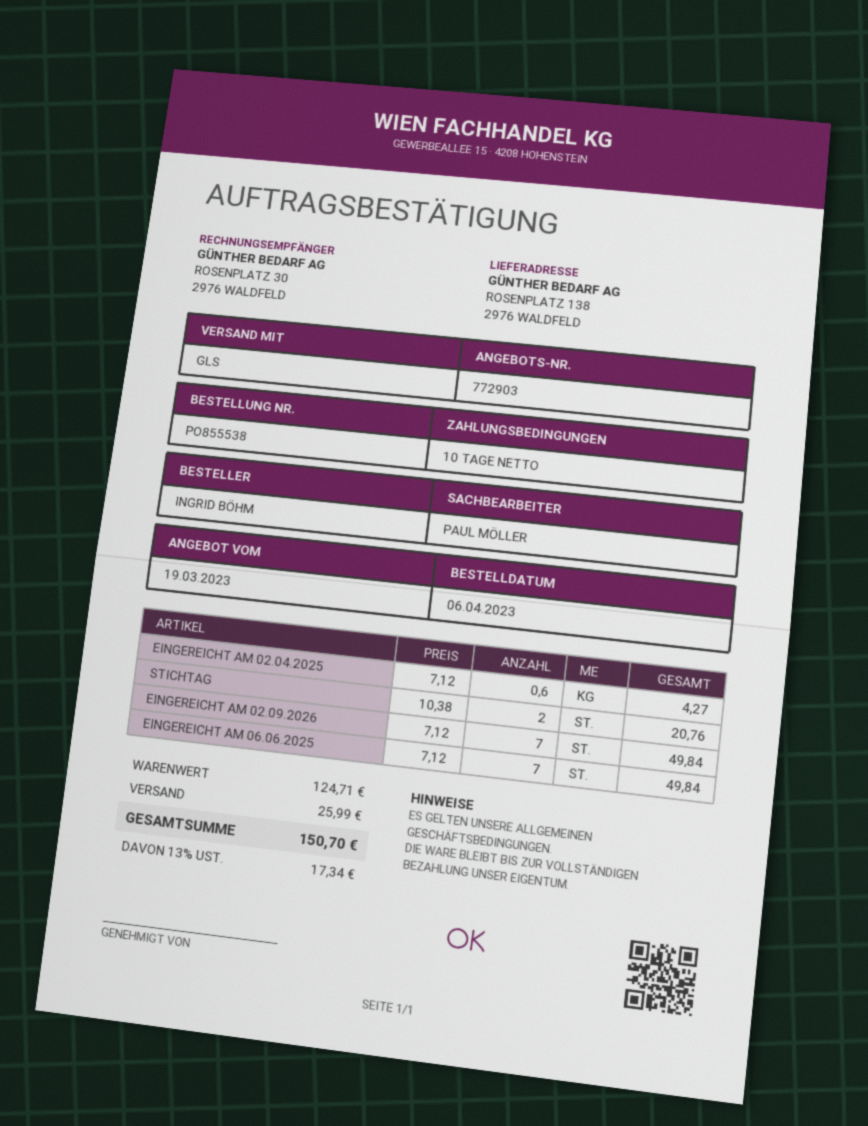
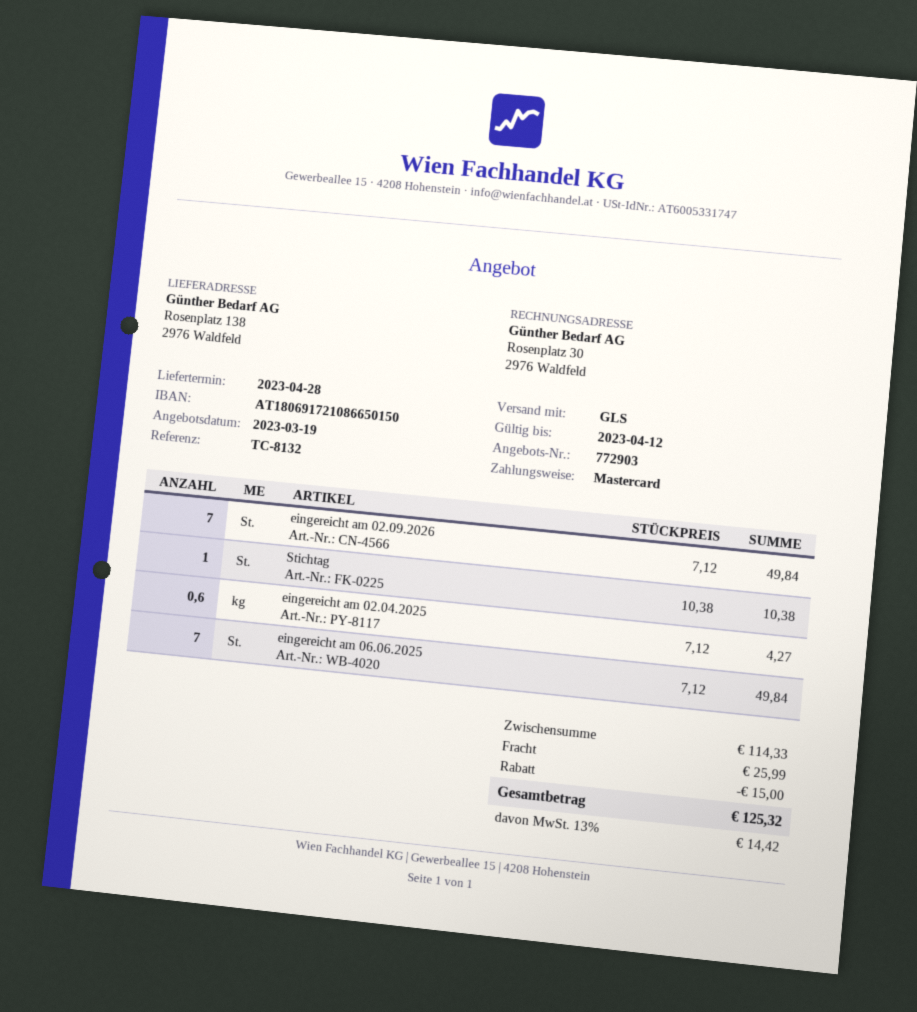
STICHTAG: 2 x 10.38 = 20.76 -> 1 x 10.38 = 10.38
subtotal: 124.71 -> 114.33
discount: none -> 15.00
tax: 13% = 17.34 -> 13% = 14.42
total: 150.70 -> 125.32

